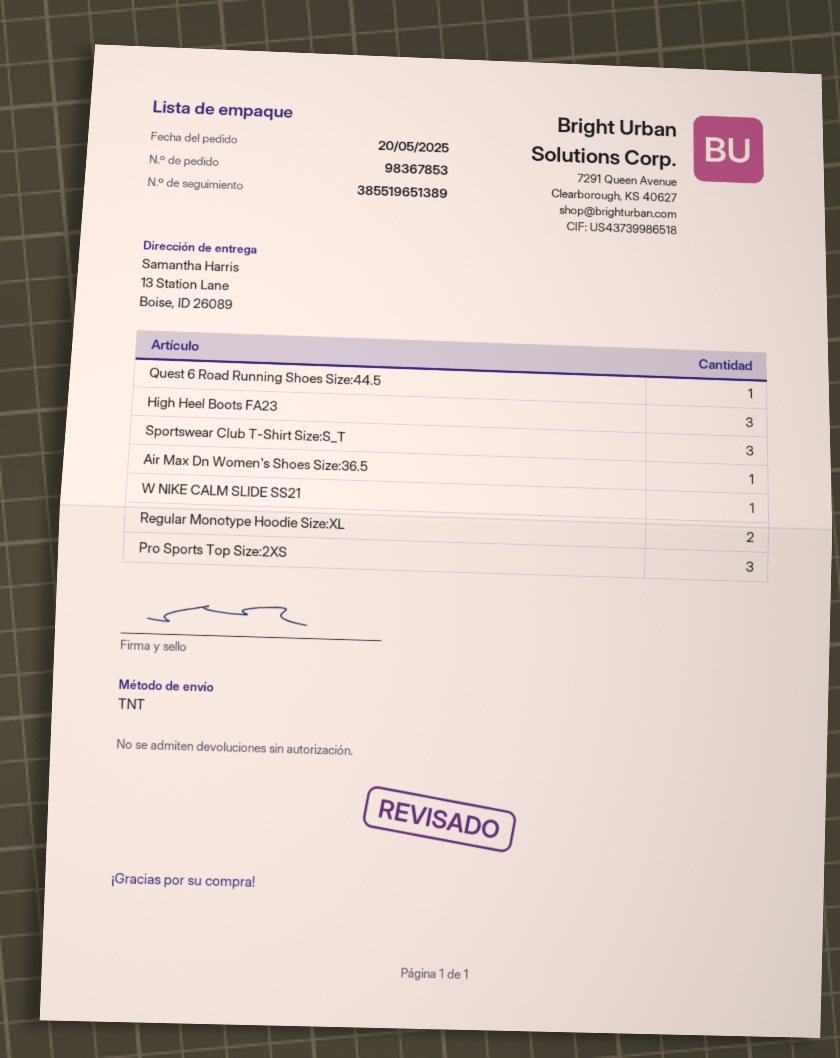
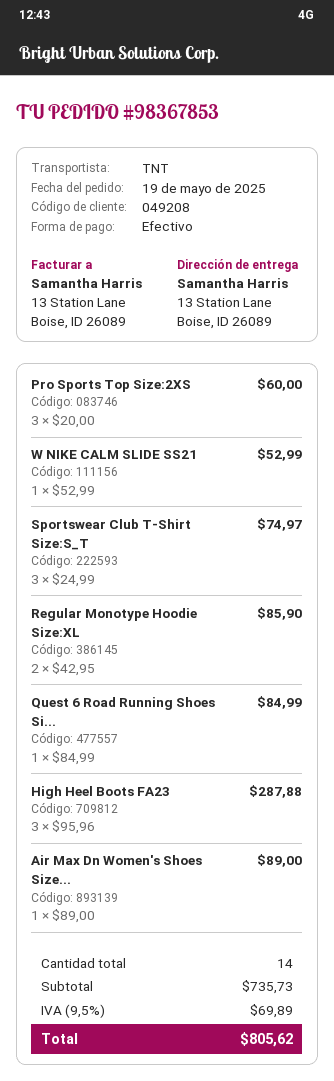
order date: 2025-05-20 -> 2025-05-19

